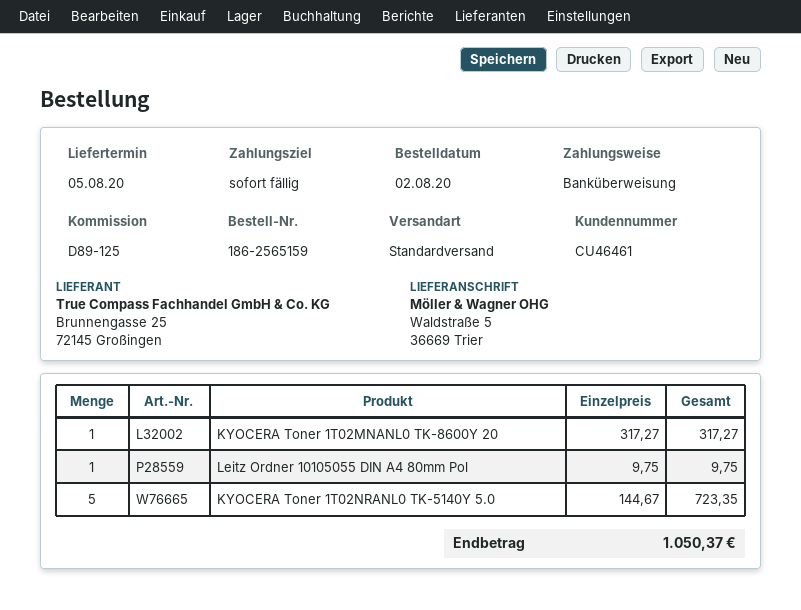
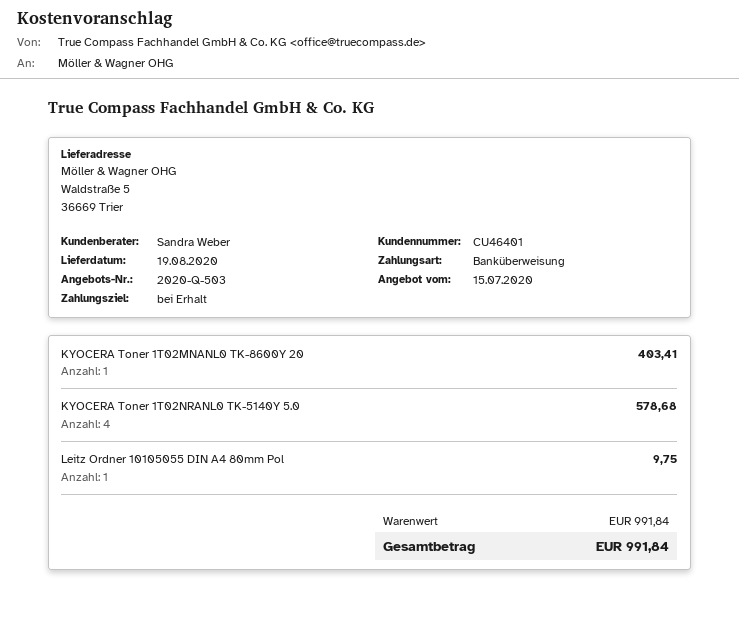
delivery date: 2020-08-05 -> 2020-08-19
customer number: CU46461 -> CU46401
KYOCERA Toner 1T02MNANL0 TK-8600Y 20: 1 for 317.27 -> 1 for 403.41
KYOCERA Toner 1T02NRANL0 TK-5140Y 5.0: 5 for 723.35 -> 4 for 578.68
total: 1050.37 -> 991.84

